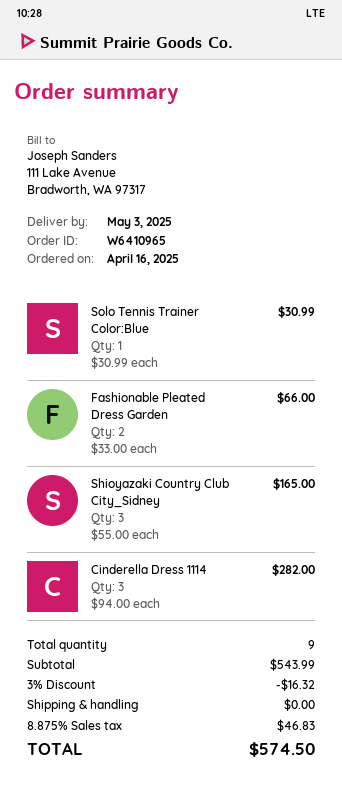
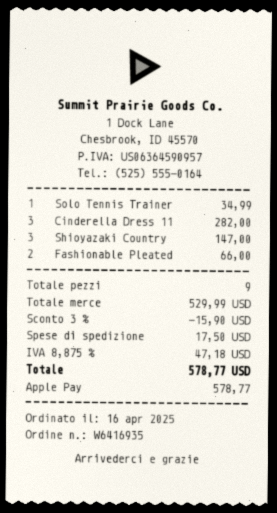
order number: W6410965 -> W6416935
Solo Tennis Trainer Color:Blue: 1 for 30.99 -> 1 for 34.99
Shioyazaki Country Club City_Sidney: 3 for 165.00 -> 3 for 147.00
subtotal: 543.99 -> 529.99
discount: 3% = 16.32 -> 3% = 15.90
shipping: 0.00 -> 17.50
tax: 8.875% = 46.83 -> 8.875% = 47.18
total: 574.50 -> 578.77

